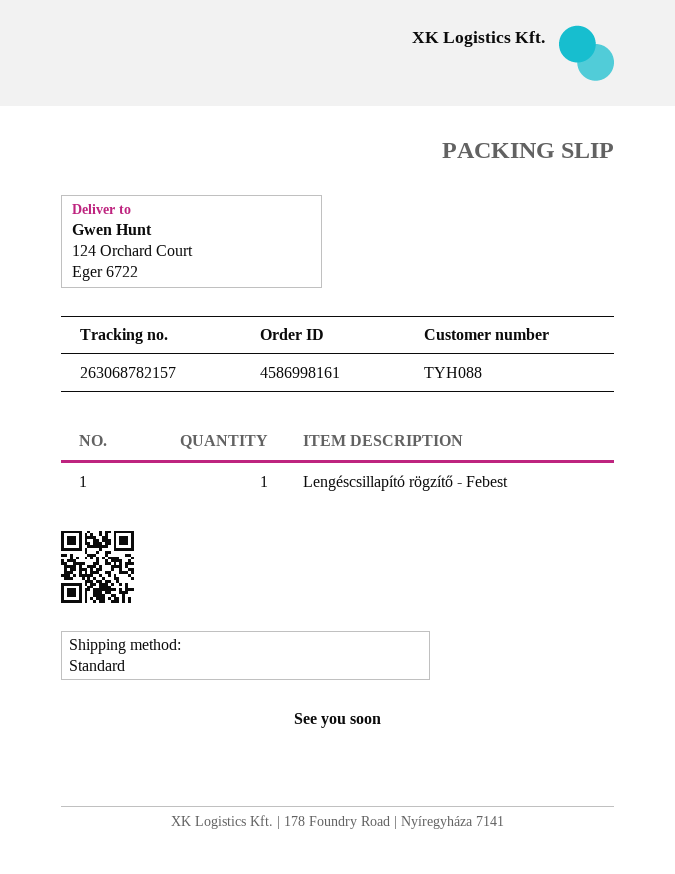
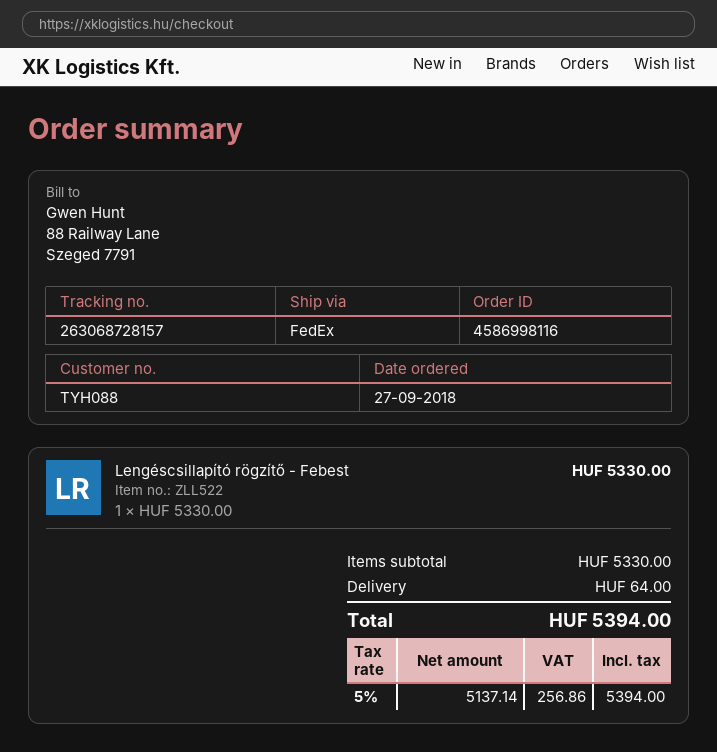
order number: 4586998161 -> 4586998116
shipping method: standard -> FedEx
tracking number: 263068782157 -> 263068728157

